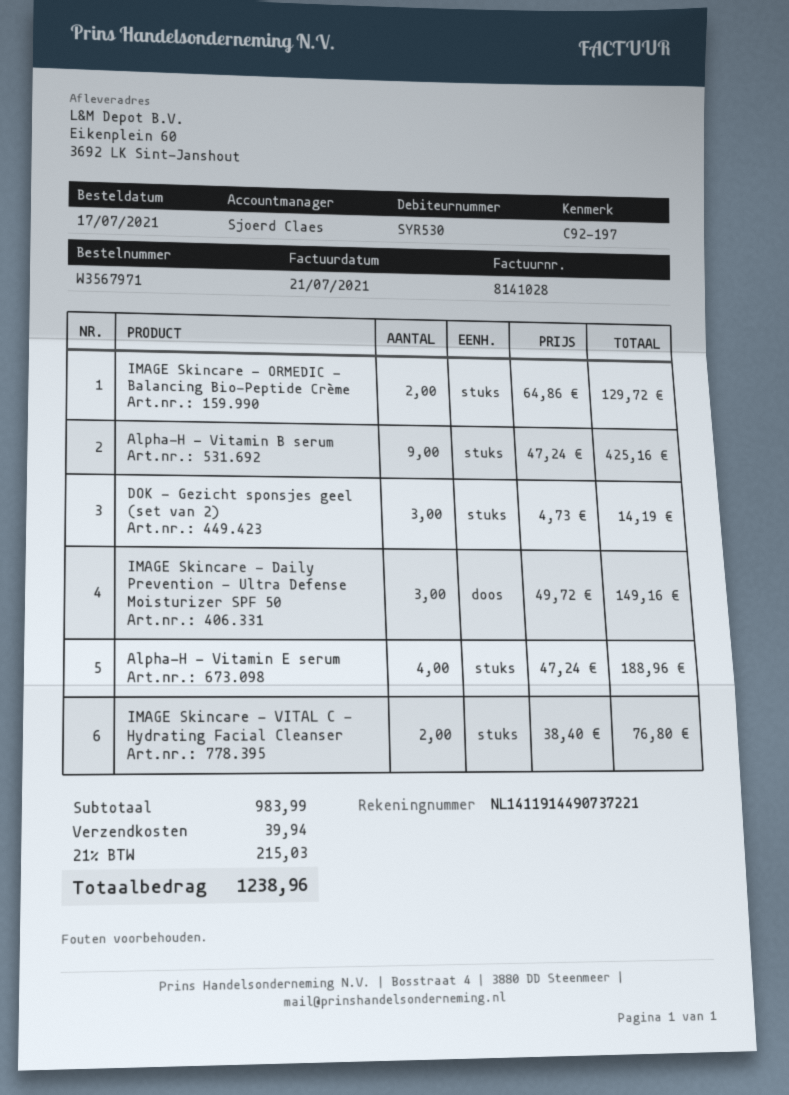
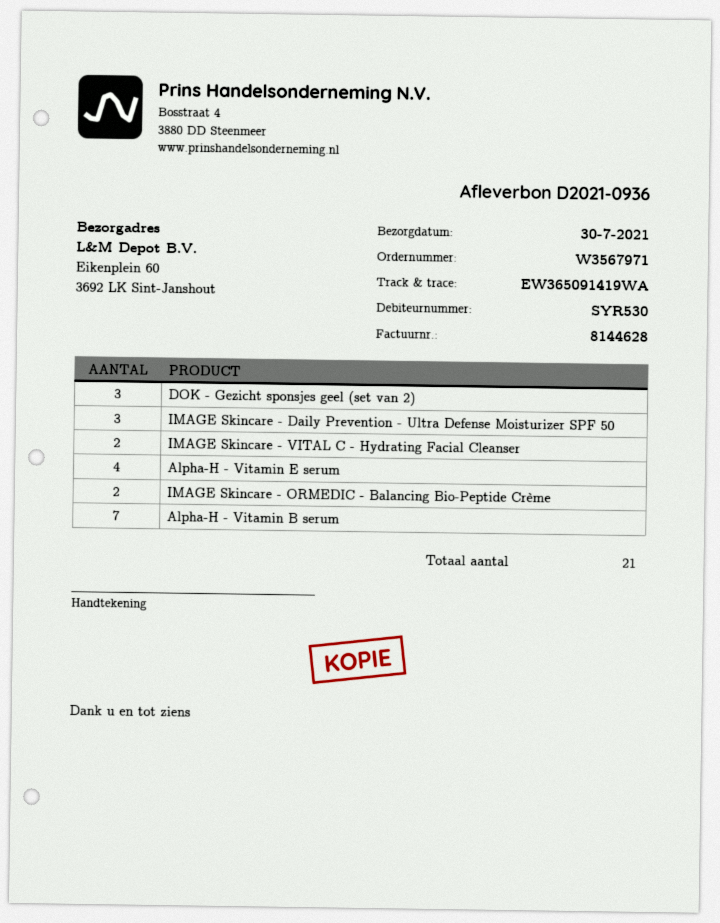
invoice number: 8141028 -> 8144628
Alpha-H - Vitamin B serum: 9 -> 7

